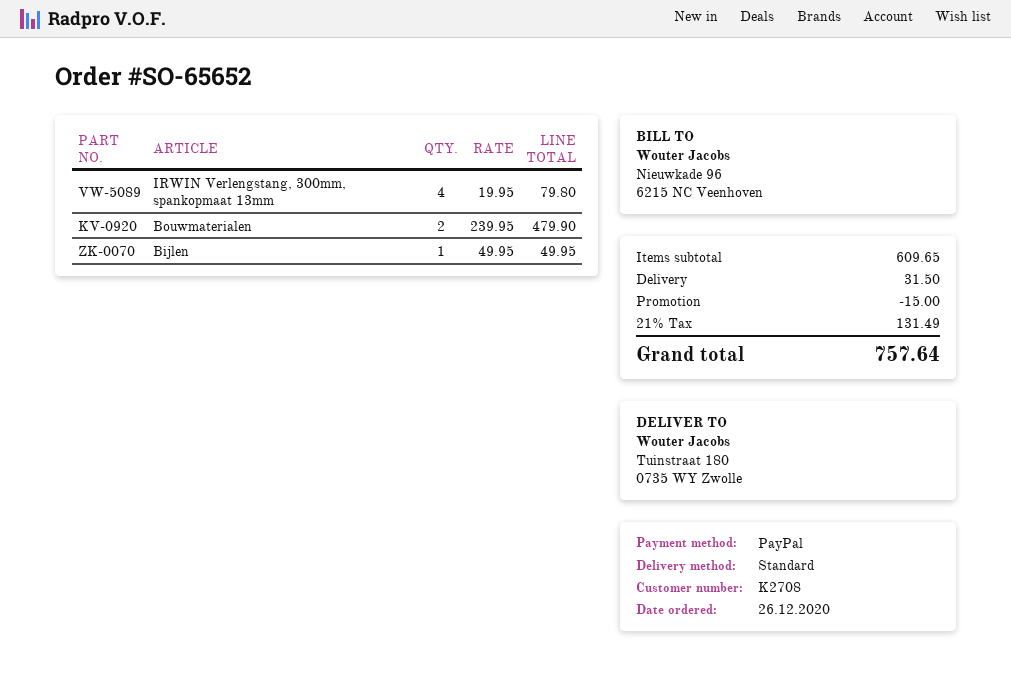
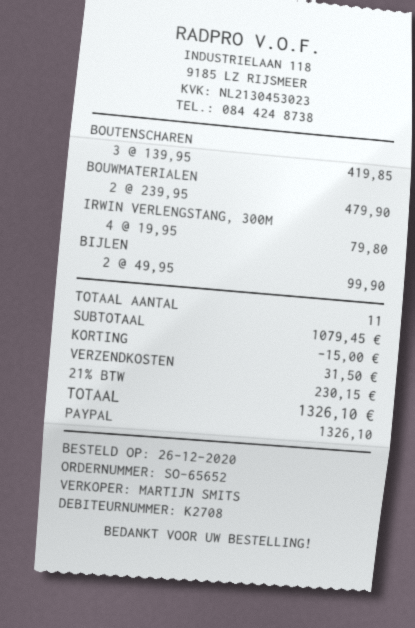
Bijlen: 1 x 49.95 = 49.95 -> 2 x 49.95 = 99.90
BOUTENSCHAREN: none -> 3 x 139.95 = 419.85
subtotal: 609.65 -> 1079.45
tax: 21% = 131.49 -> 21% = 230.15
total: 757.64 -> 1326.10

